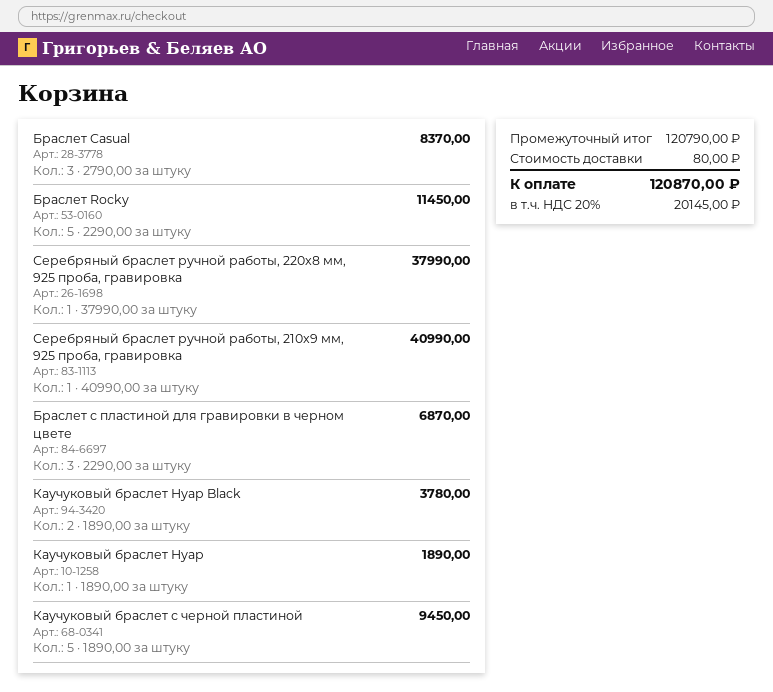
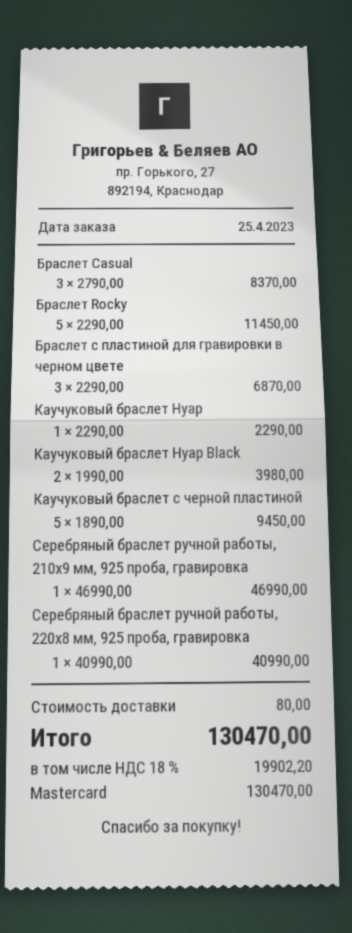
Серебряный браслет ручной работы, 220x8 мм, 925 проба, гравировка: 1 x 37990.00 = 37990.00 -> 1 x 40990.00 = 40990.00
Серебряный браслет ручной работы, 210x9 мм, 925 проба, гравировка: 1 x 40990.00 = 40990.00 -> 1 x 46990.00 = 46990.00
Каучуковый браслет Нуар Black: 2 x 1890.00 = 3780.00 -> 2 x 1990.00 = 3980.00
Каучуковый браслет Нуар: 1 x 1890.00 = 1890.00 -> 1 x 2290.00 = 2290.00
tax: 20% = 20145.00 -> 18% = 19902.20
total: 120870.00 -> 130470.00

